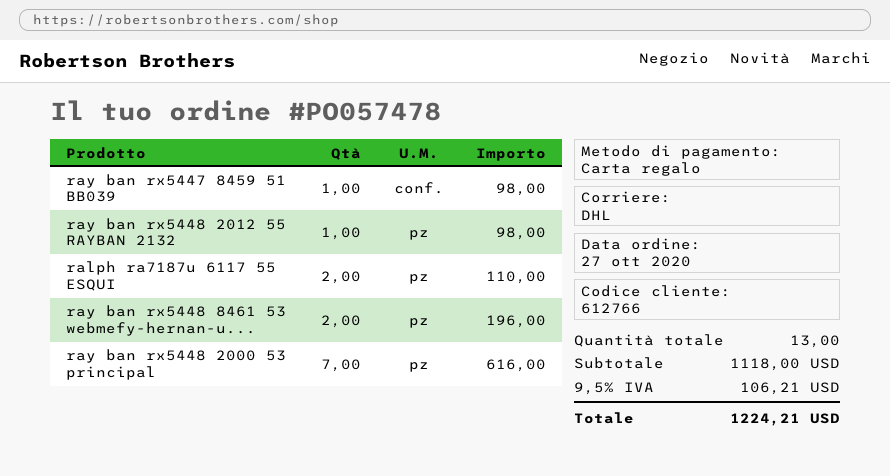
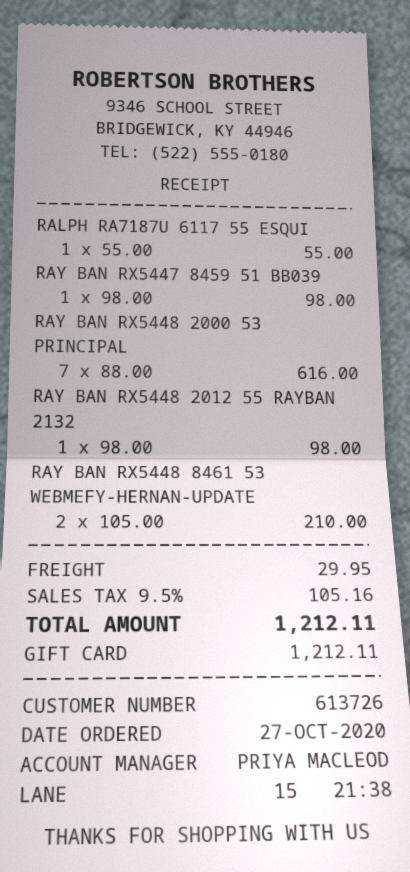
customer number: 612766 -> 613726
ralph ra7187u 6117 55 ESQUI: 2 for 110.00 -> 1 for 55.00
ray ban rx5448 8461 53 webmefy-hernan-u...: 2 for 196.00 -> 2 for 210.00
shipping: none -> 29.95
tax: 9.5% = 106.21 -> 9.5% = 105.16
total: 1224.21 -> 1212.11

